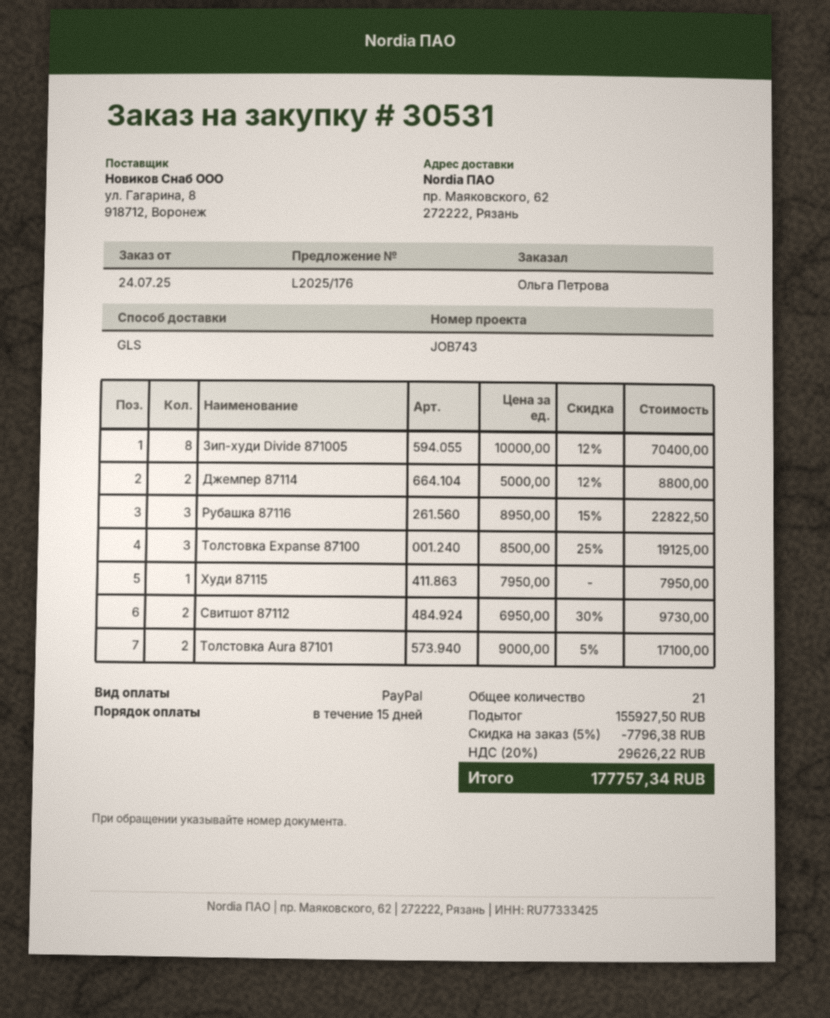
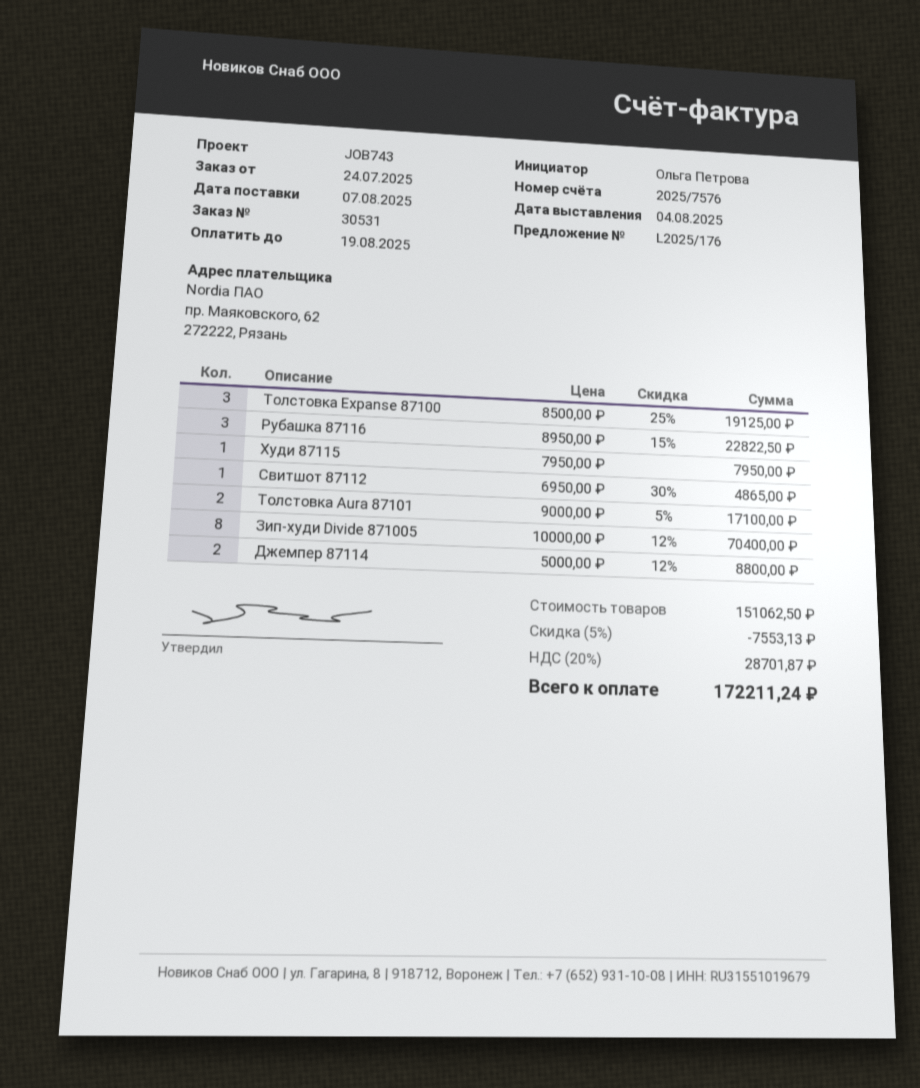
Свитшот 87112: 2 x 6950.00 - 30% = 9730.00 -> 1 x 6950.00 - 30% = 4865.00
subtotal: 155927.50 -> 151062.50
discount: 5% = 7796.38 -> 5% = 7553.13
tax: 20% = 29626.22 -> 20% = 28701.87
total: 177757.34 -> 172211.24

